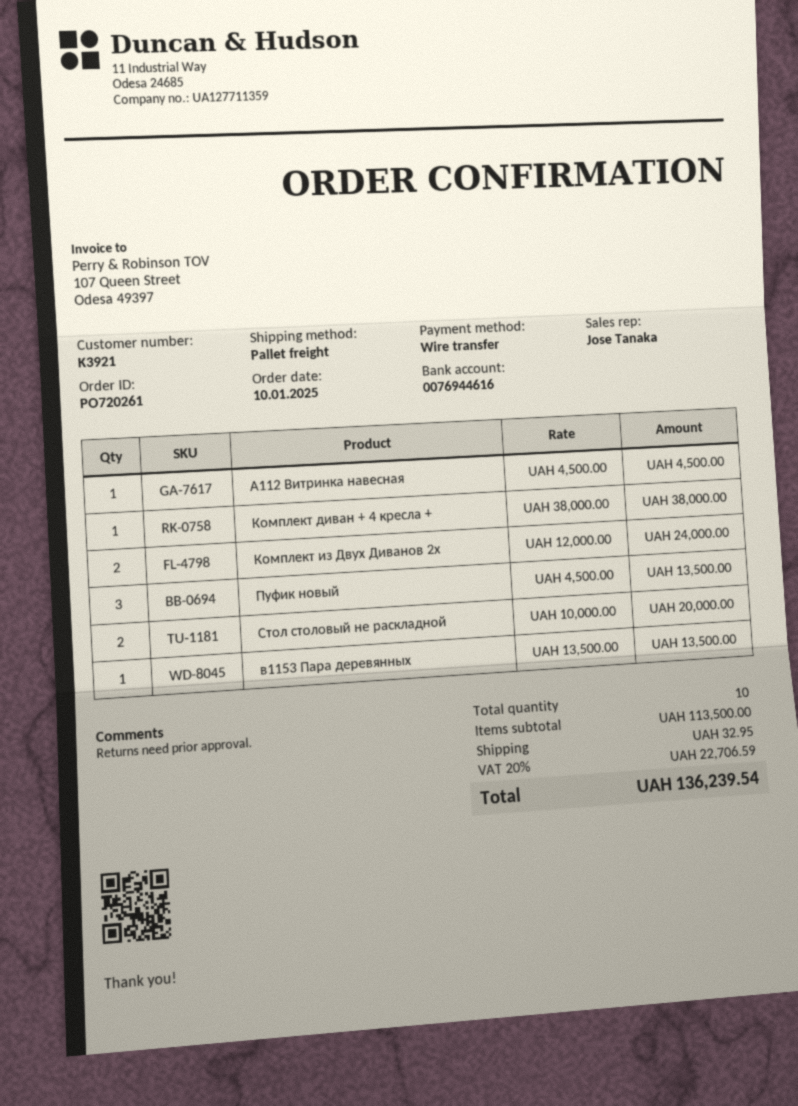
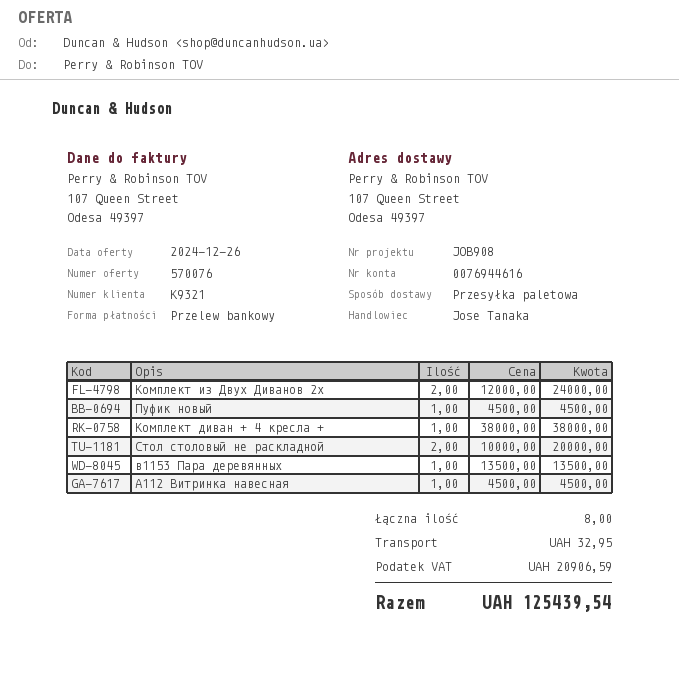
customer number: K3921 -> K9321
Пуфик новый: 3 x 4500.00 = 13500.00 -> 1 x 4500.00 = 4500.00
total quantity: 10 -> 8
tax: 22706.59 -> 20906.59
total: 136239.54 -> 125439.54

